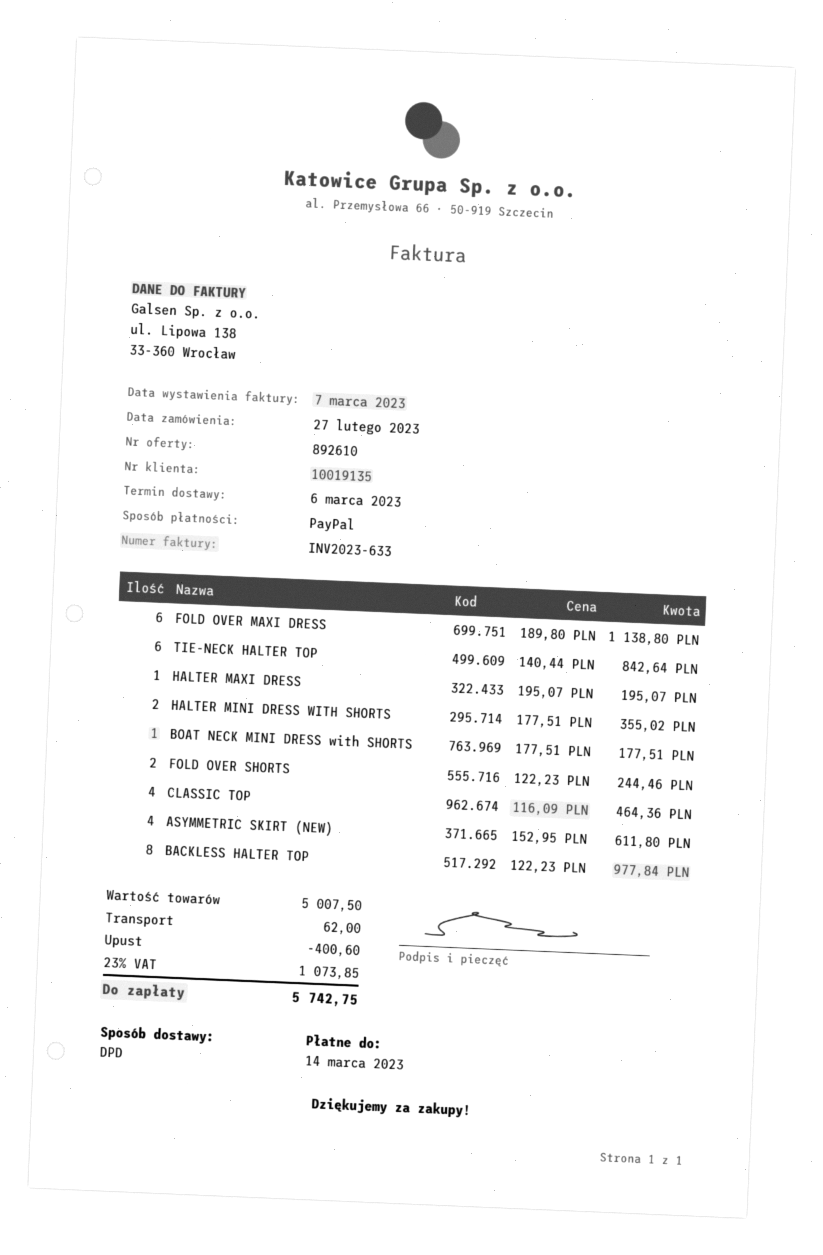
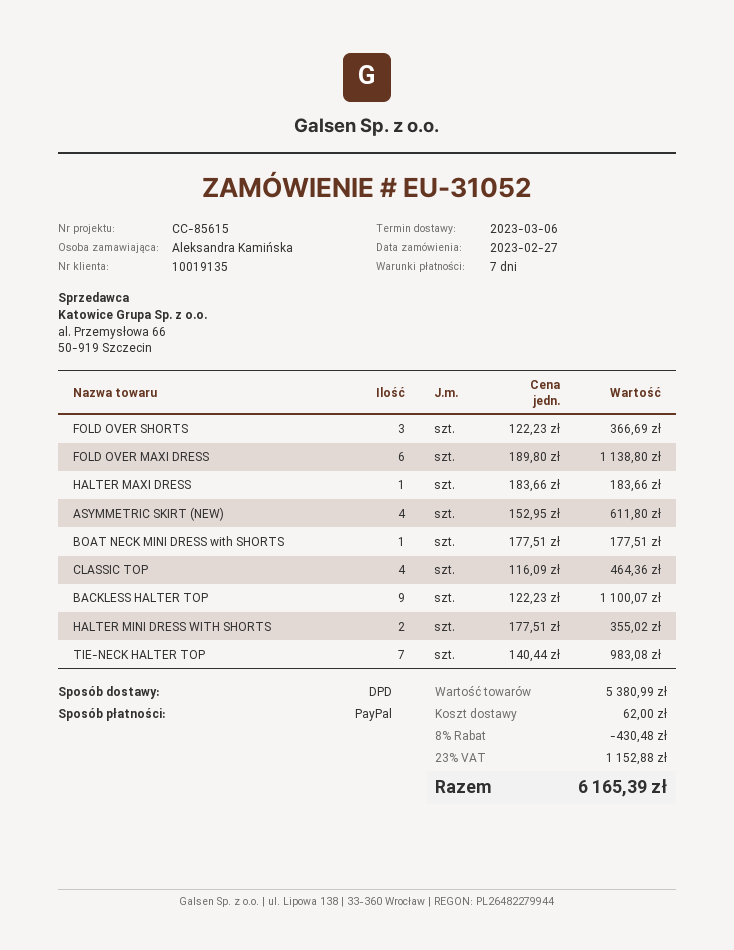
TIE-NECK HALTER TOP: 6 x 140.44 = 842.64 -> 7 x 140.44 = 983.08
HALTER MAXI DRESS: 1 x 195.07 = 195.07 -> 1 x 183.66 = 183.66
FOLD OVER SHORTS: 2 x 122.23 = 244.46 -> 3 x 122.23 = 366.69
BACKLESS HALTER TOP: 8 x 122.23 = 977.84 -> 9 x 122.23 = 1100.07
subtotal: 5007.50 -> 5380.99
discount: 400.60 -> 430.48
tax: 23% = 1073.85 -> 23% = 1152.88
total: 5742.75 -> 6165.39

